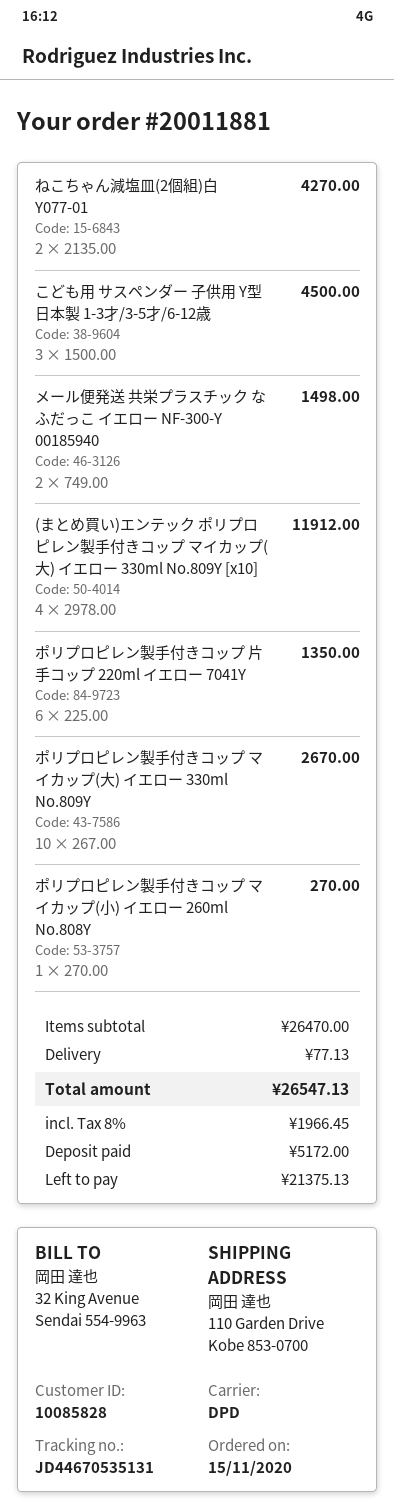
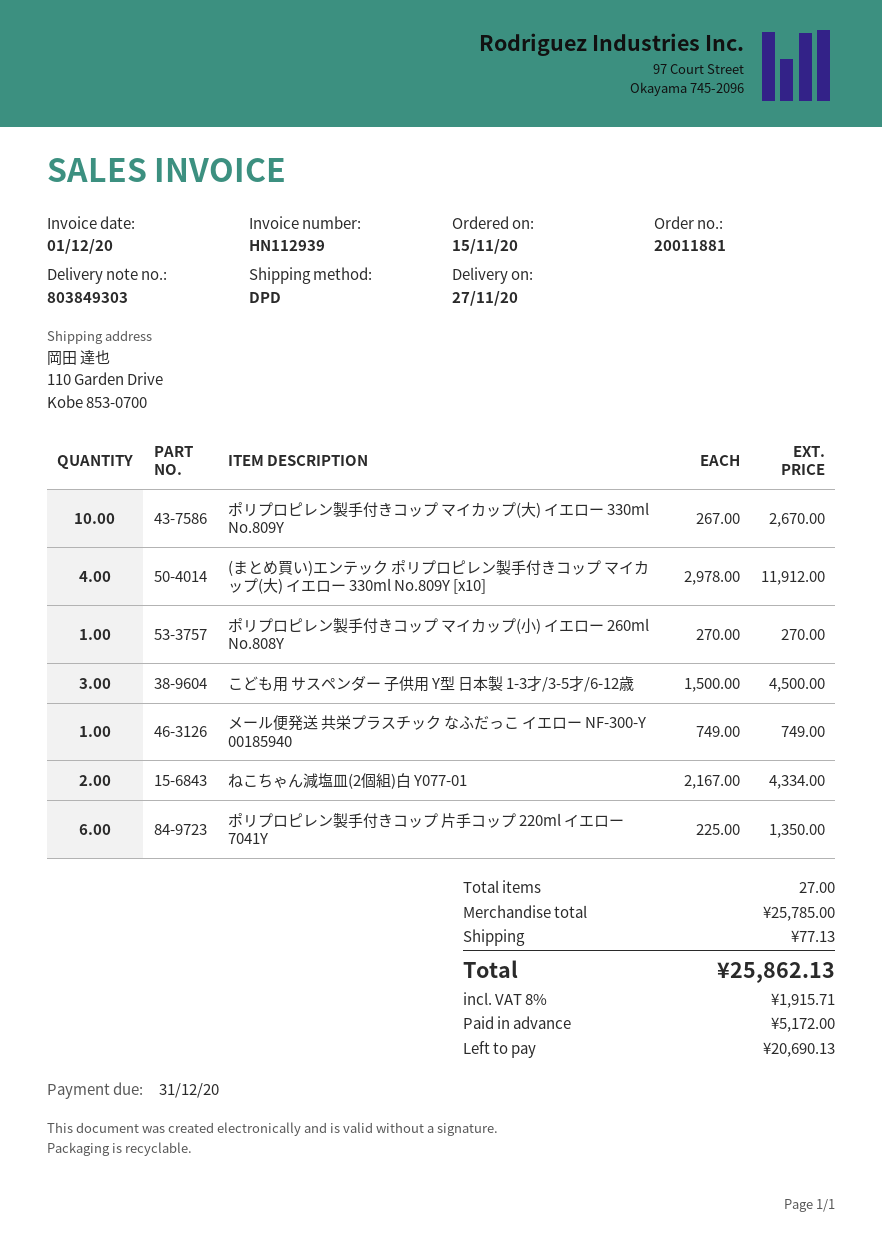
ねこちゃん減塩皿(2個組)白 Y077-01: 2 x 2135.00 = 4270.00 -> 2 x 2167.00 = 4334.00
メール便発送 共栄プラスチック なふだっこ イエロー NF-300-Y 00185940: 2 x 749.00 = 1498.00 -> 1 x 749.00 = 749.00
subtotal: 26470.00 -> 25785.00
tax: 8% = 1966.45 -> 8% = 1915.71
total: 26547.13 -> 25862.13
balance: 21375.13 -> 20690.13

